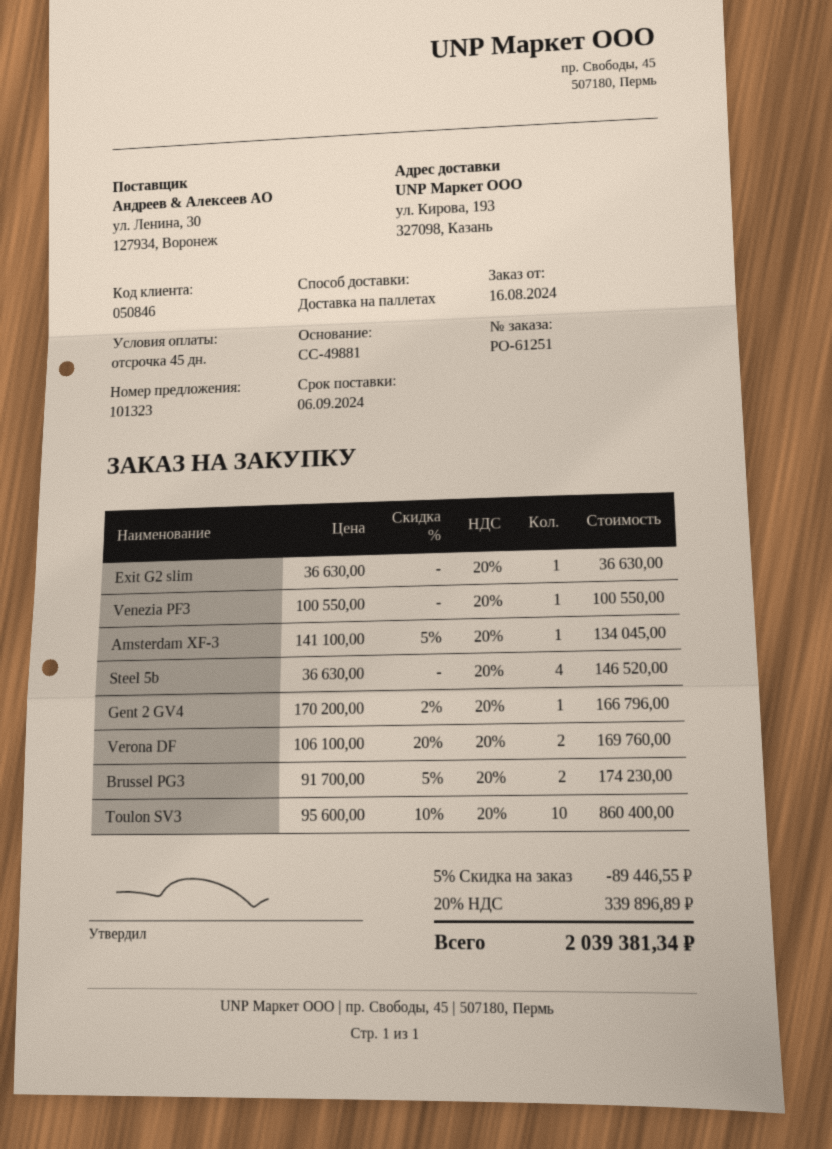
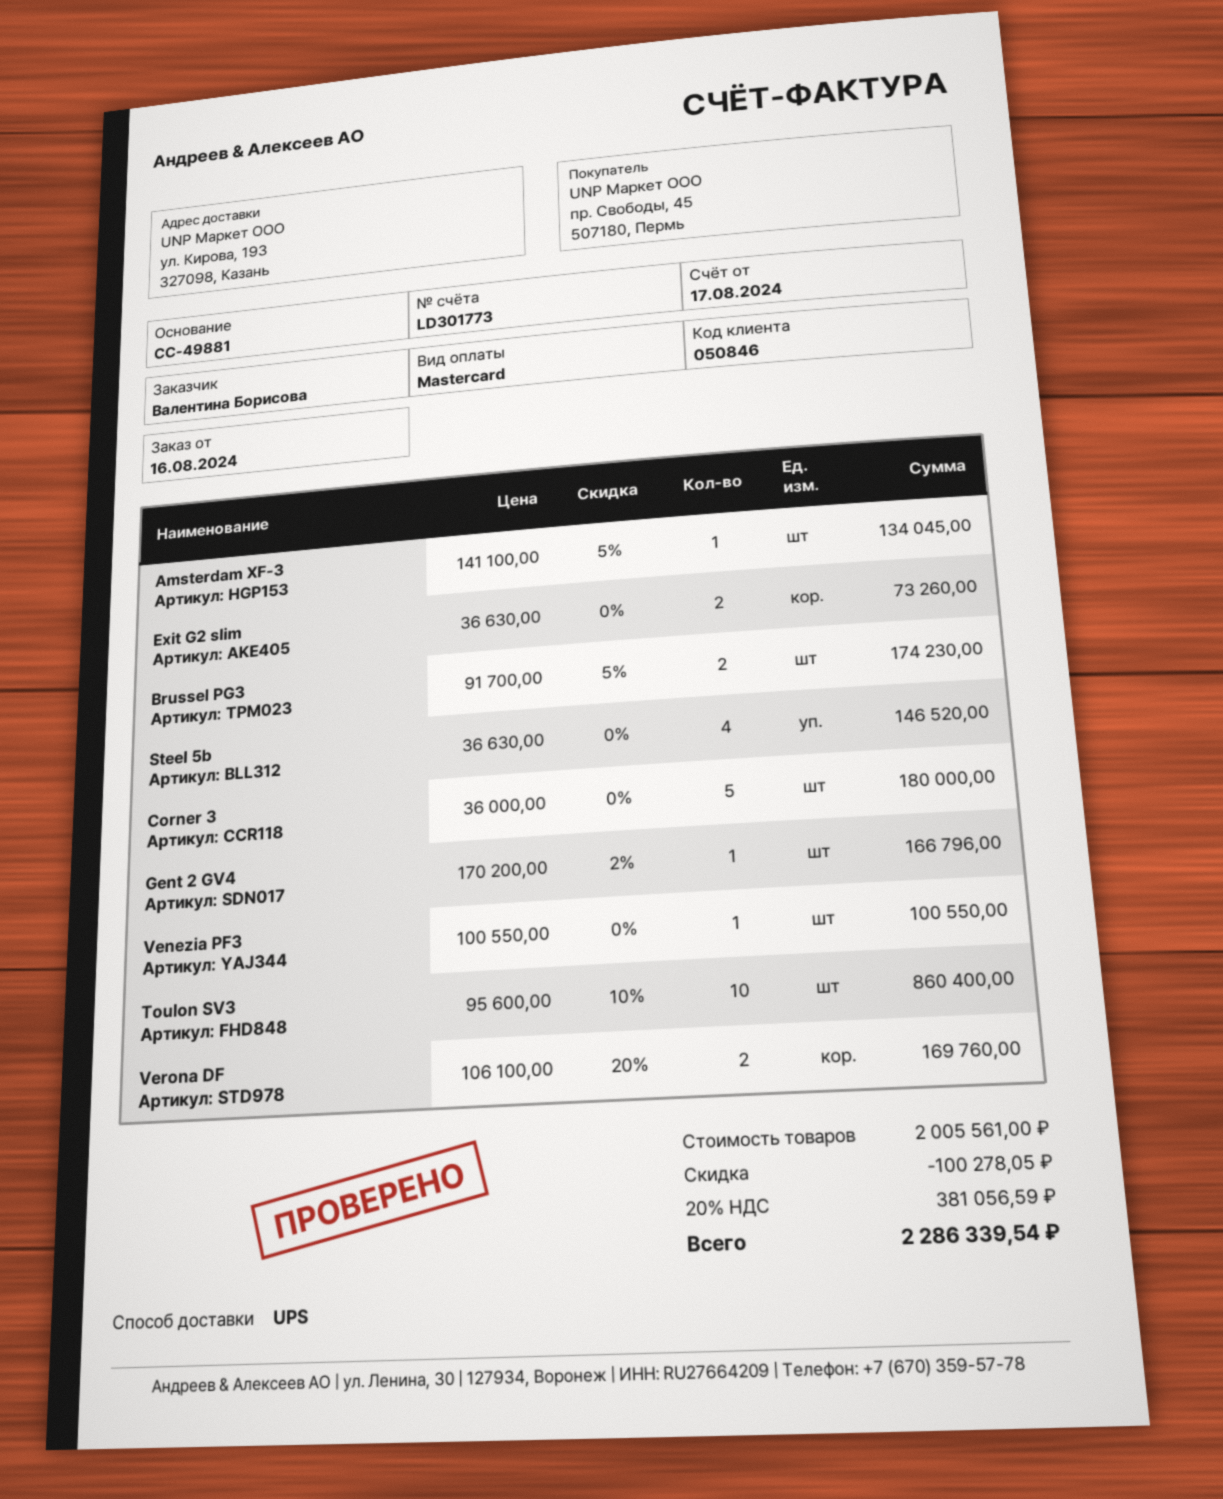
shipping method: pallet freight -> UPS
Exit G2 slim: 1 x 36630.00 = 36630.00 -> 2 x 36630.00 = 73260.00
Corner 3: none -> 5 x 36000.00 = 180000.00
discount: 89446.55 -> 100278.05
tax: 20% = 339896.89 -> 20% = 381056.59
total: 2039381.34 -> 2286339.54

